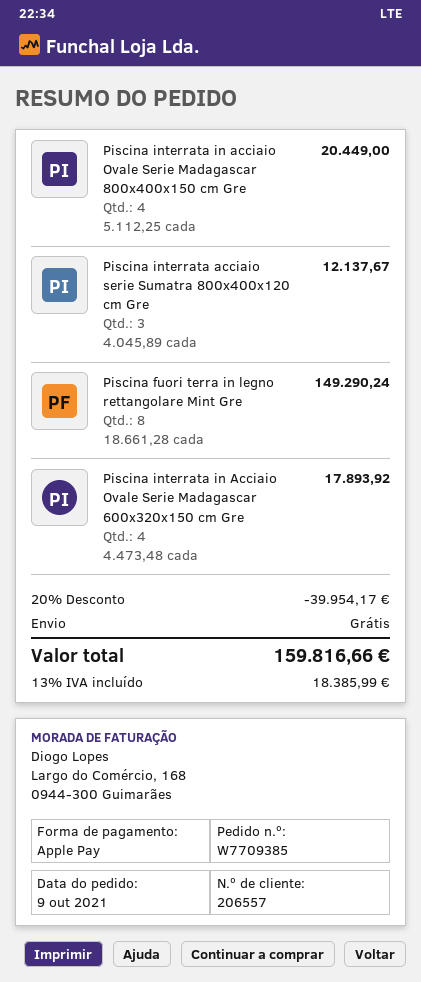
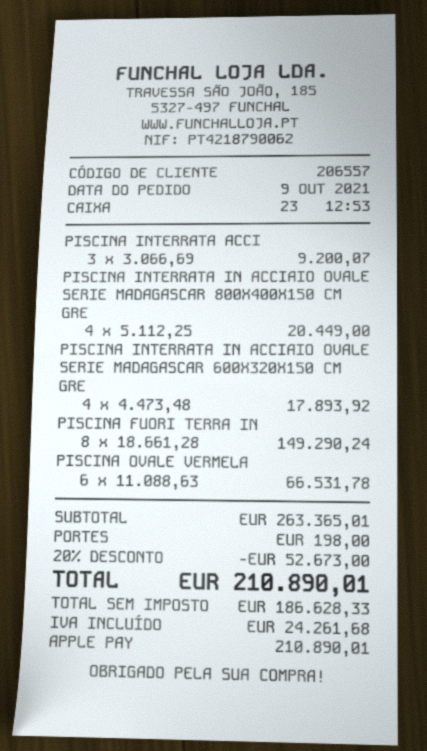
Piscina interrata acciaio serie Sumatra 800x400x120 cm Gre: 3 x 4045.89 = 12137.67 -> 3 x 3066.69 = 9200.07
PISCINA OVALE VERMELA: none -> 6 x 11088.63 = 66531.78
discount: 20% = 39954.17 -> 20% = 52673.00
shipping: 0.00 -> 198.00
tax: 18385.99 -> 24261.68
total: 159816.66 -> 210890.01

